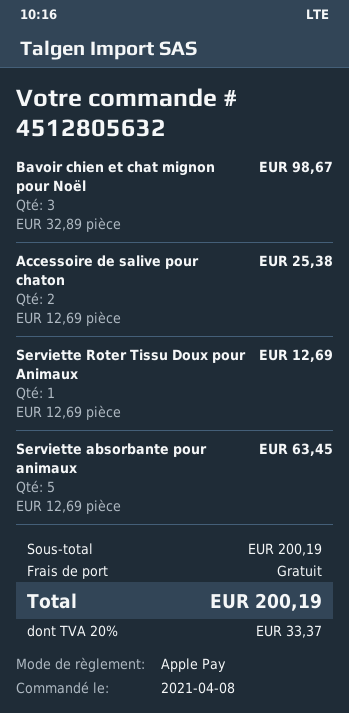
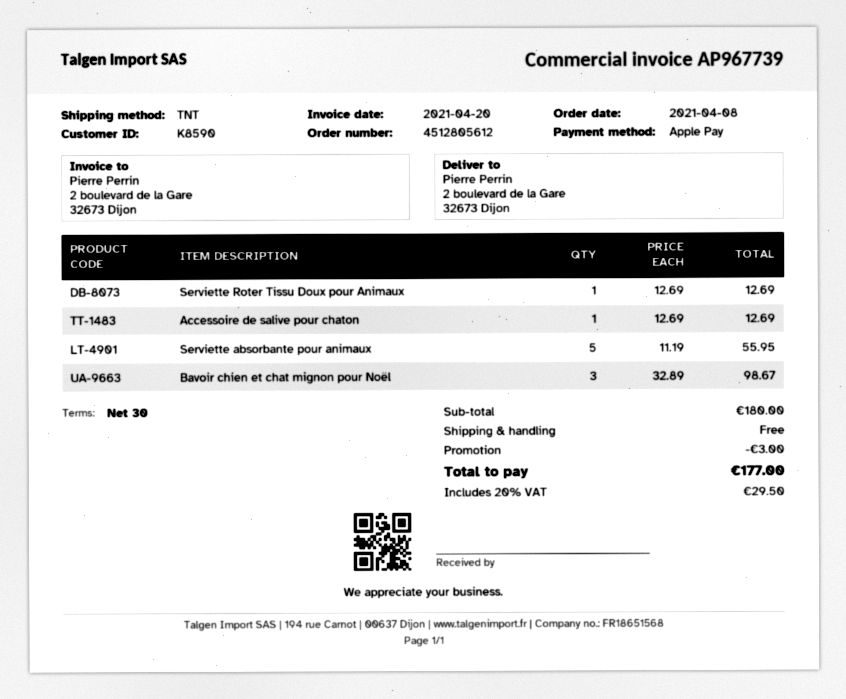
order number: 4512805632 -> 4512805612
Accessoire de salive pour chaton: 2 x 12.69 = 25.38 -> 1 x 12.69 = 12.69
Serviette absorbante pour animaux: 5 x 12.69 = 63.45 -> 5 x 11.19 = 55.95
subtotal: 200.19 -> 180.00
discount: none -> 3.00
tax: 20% = 33.37 -> 20% = 29.50
total: 200.19 -> 177.00

